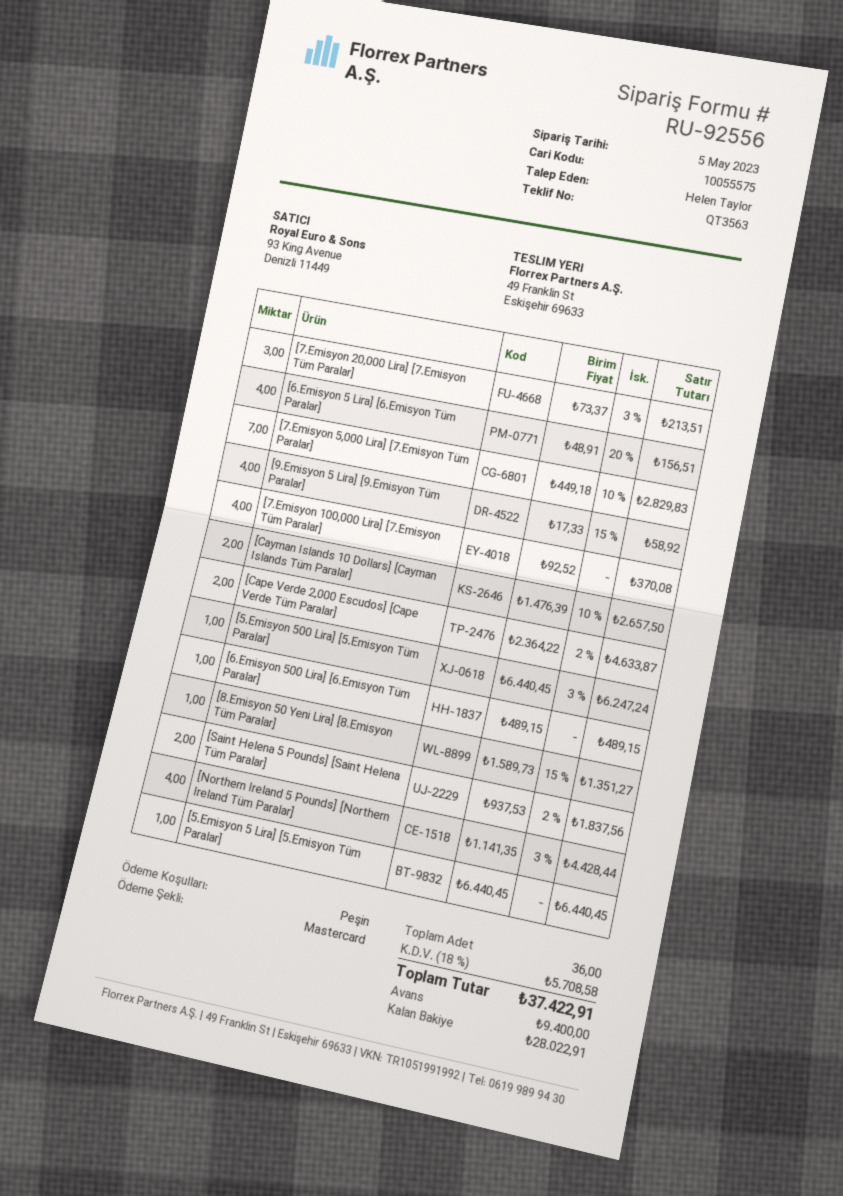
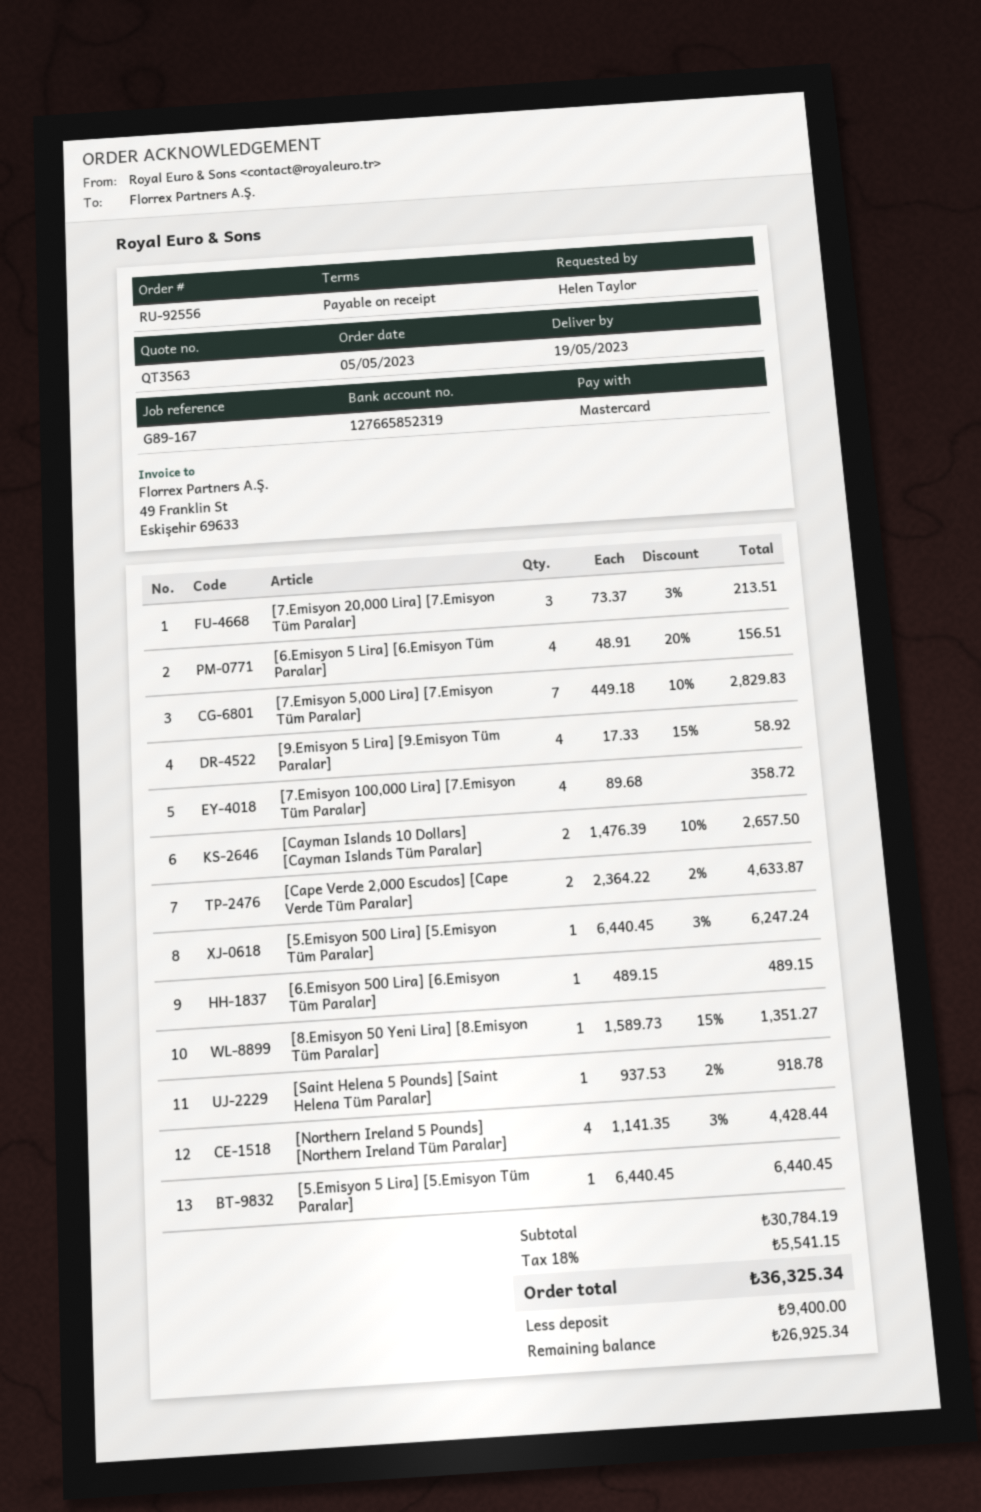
[7.Emisyon 100,000 Lira] [7.Emisyon Tüm Paralar]: 4 x 92.52 = 370.08 -> 4 x 89.68 = 358.72
[Saint Helena 5 Pounds] [Saint Helena Tüm Paralar]: 2 x 937.53 - 2% = 1837.56 -> 1 x 937.53 - 2% = 918.78
tax: 18% = 5708.58 -> 18% = 5541.15
total: 37422.91 -> 36325.34
balance: 28022.91 -> 26925.34

